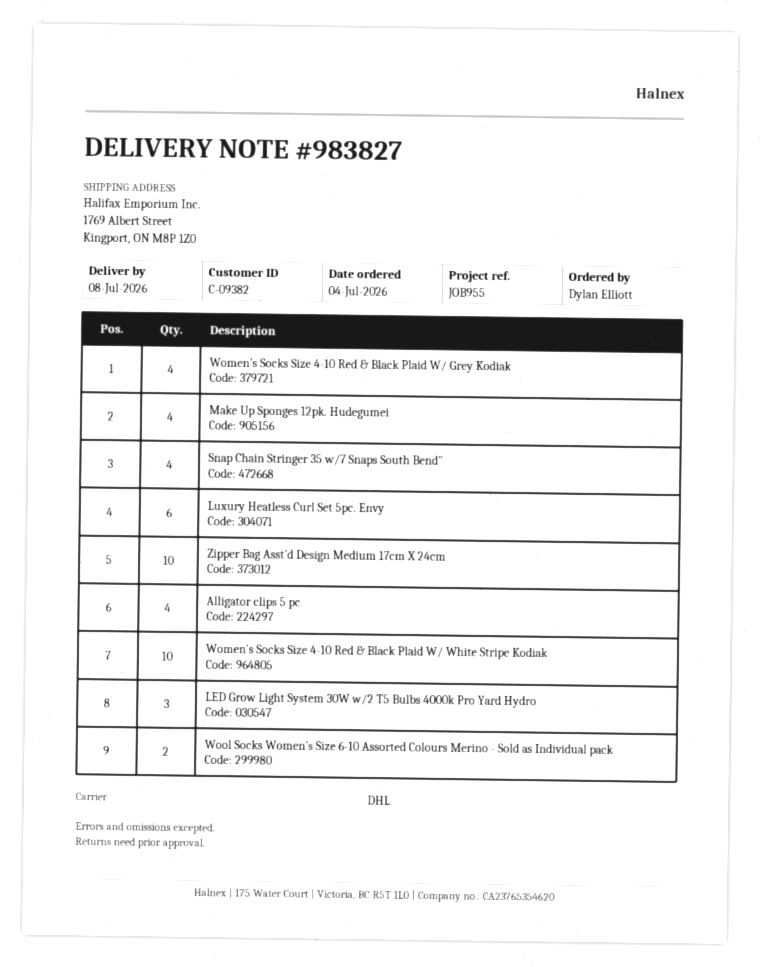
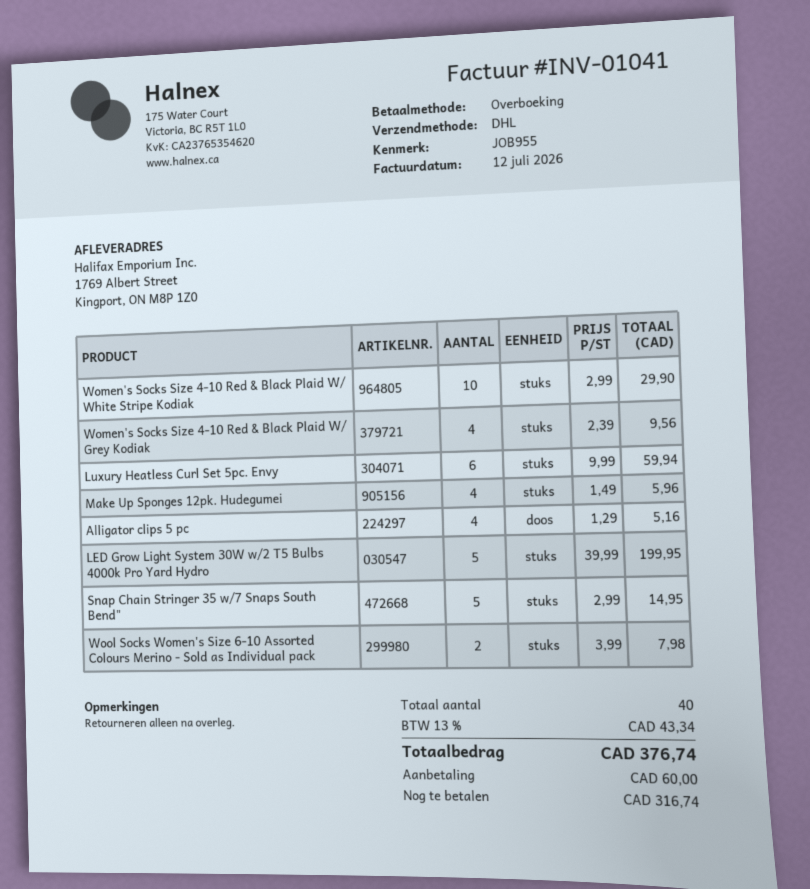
Snap Chain Stringer 35 w/7 Snaps South Bend": 4 -> 5
Zipper Bag Asst'd Design Medium 17cm X 24cm: 10 -> none
LED Grow Light System 30W w/2 T5 Bulbs 4000k Pro Yard Hydro: 3 -> 5

